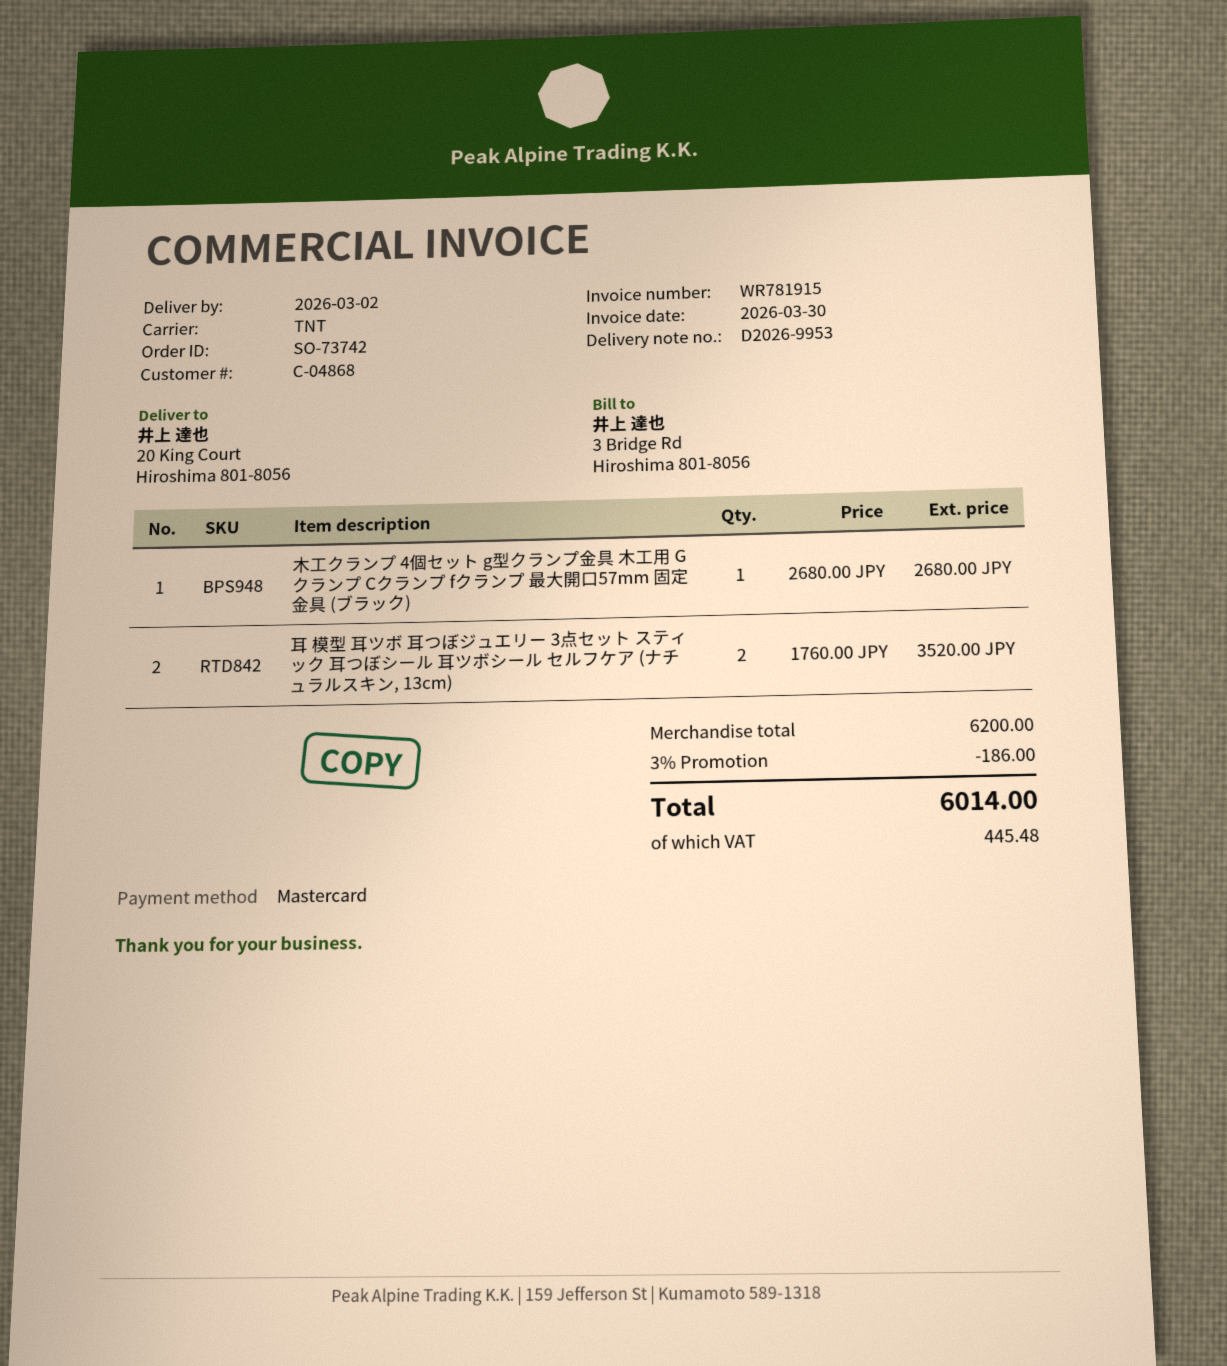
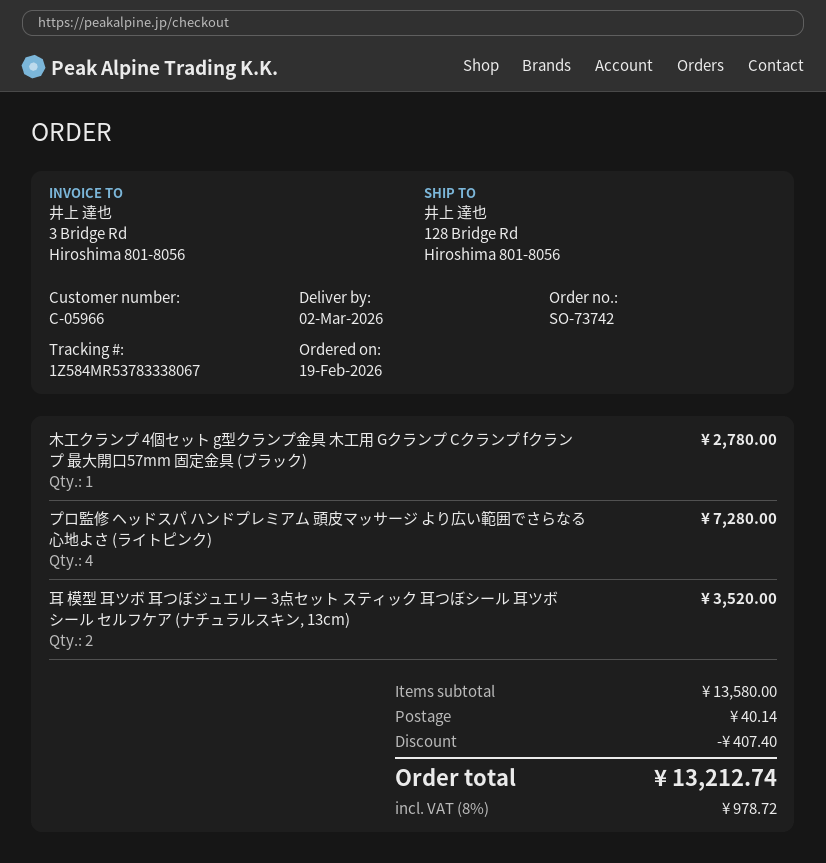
customer number: C-04868 -> C-05966
ship to: 20 King Court, Hiroshima 801-8056 -> 128 Bridge Rd, Hiroshima 801-8056
木工クランプ 4個セット g型クランプ金具 木工用 Gクランプ Cクランプ fクランプ 最大開口57mm 固定金具 (ブラック): 1 for 2680.00 -> 1 for 2780.00
プロ監修 ヘッドスパ ハンドプレミアム 頭皮マッサージ より広い範囲でさらなる心地よさ (ライトピンク): none -> 4 for 7280.00
subtotal: 6200.00 -> 13580.00
discount: 186.00 -> 407.40
shipping: none -> 40.14
tax: 445.48 -> 978.72
total: 6014.00 -> 13212.74

